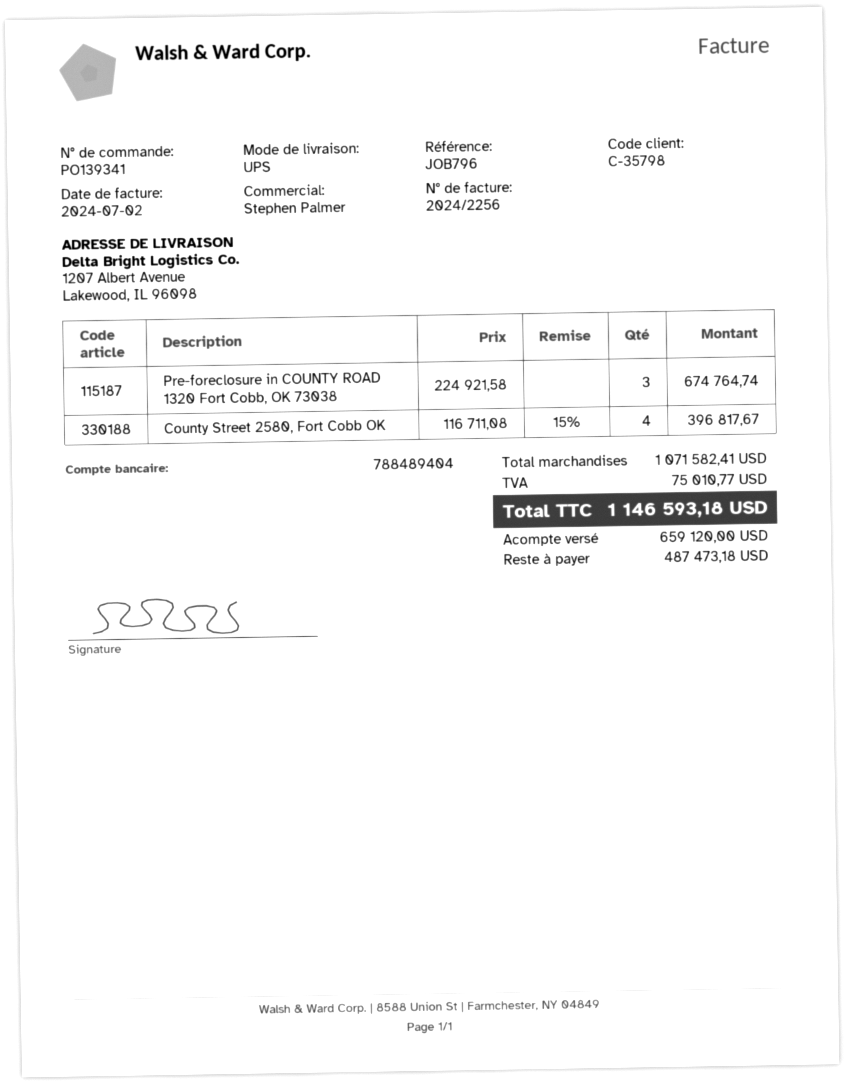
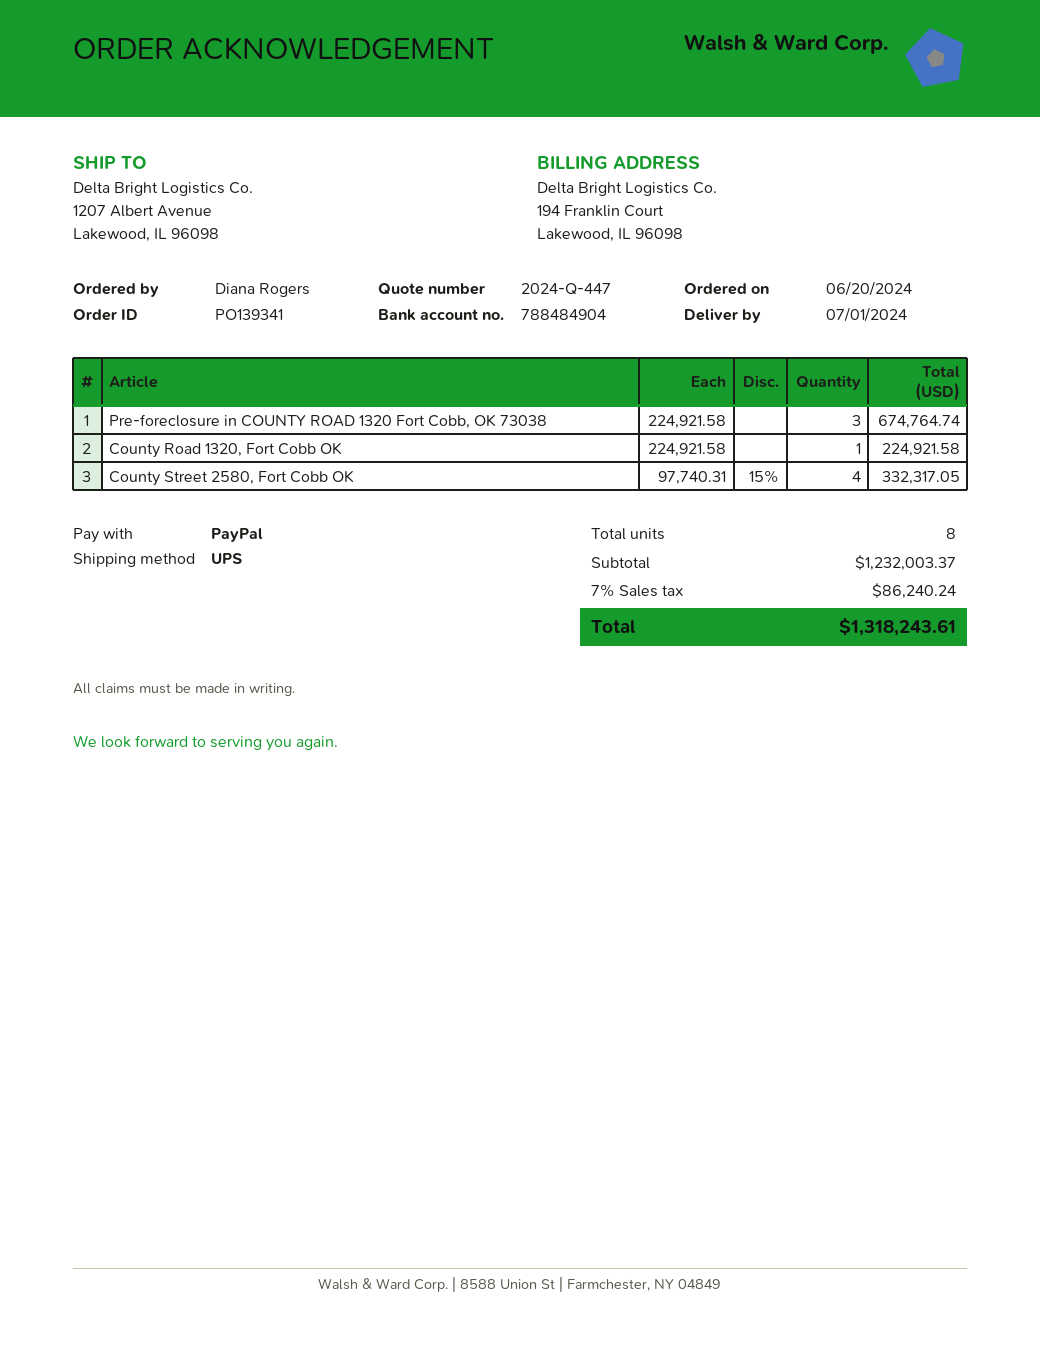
bank account: 788489404 -> 788484904
County Street 2580, Fort Cobb OK: 4 x 116711.08 - 15% = 396817.67 -> 4 x 97740.31 - 15% = 332317.05
County Road 1320, Fort Cobb OK: none -> 1 x 224921.58 = 224921.58
subtotal: 1071582.41 -> 1232003.37
tax: 75010.77 -> 86240.24
total: 1146593.18 -> 1318243.61

